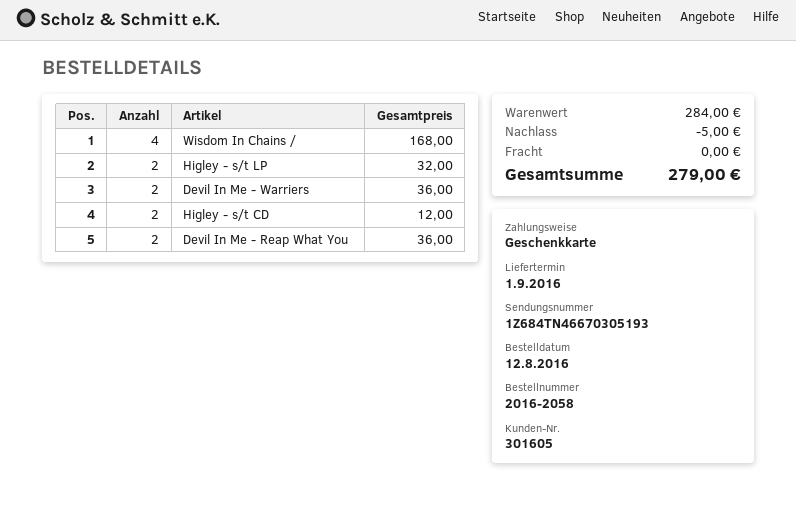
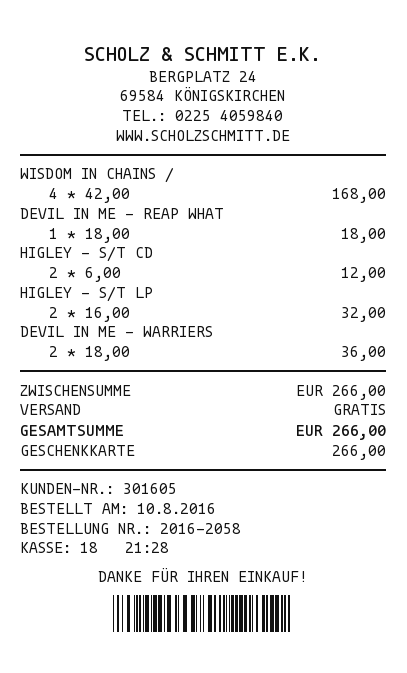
order date: 2016-08-12 -> 2016-08-10
Devil In Me - Reap What You: 2 for 36.00 -> 1 for 18.00
subtotal: 284.00 -> 266.00
discount: 5.00 -> none
total: 279.00 -> 266.00

